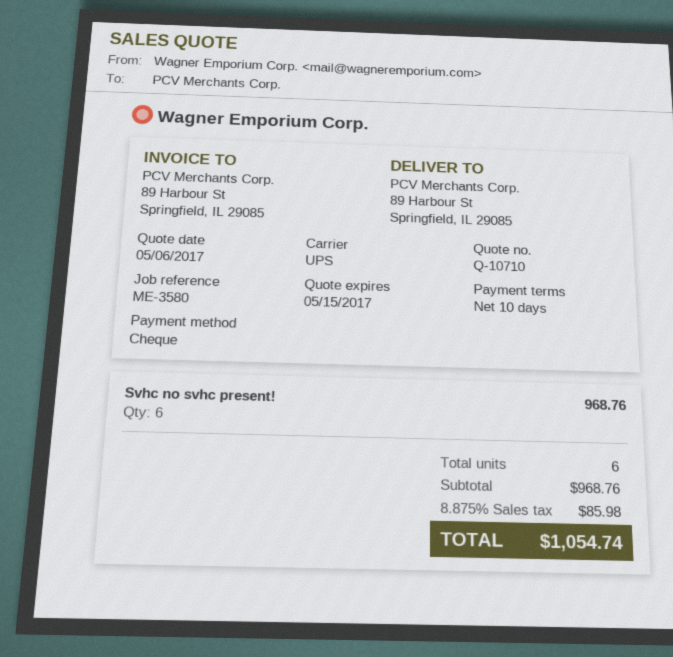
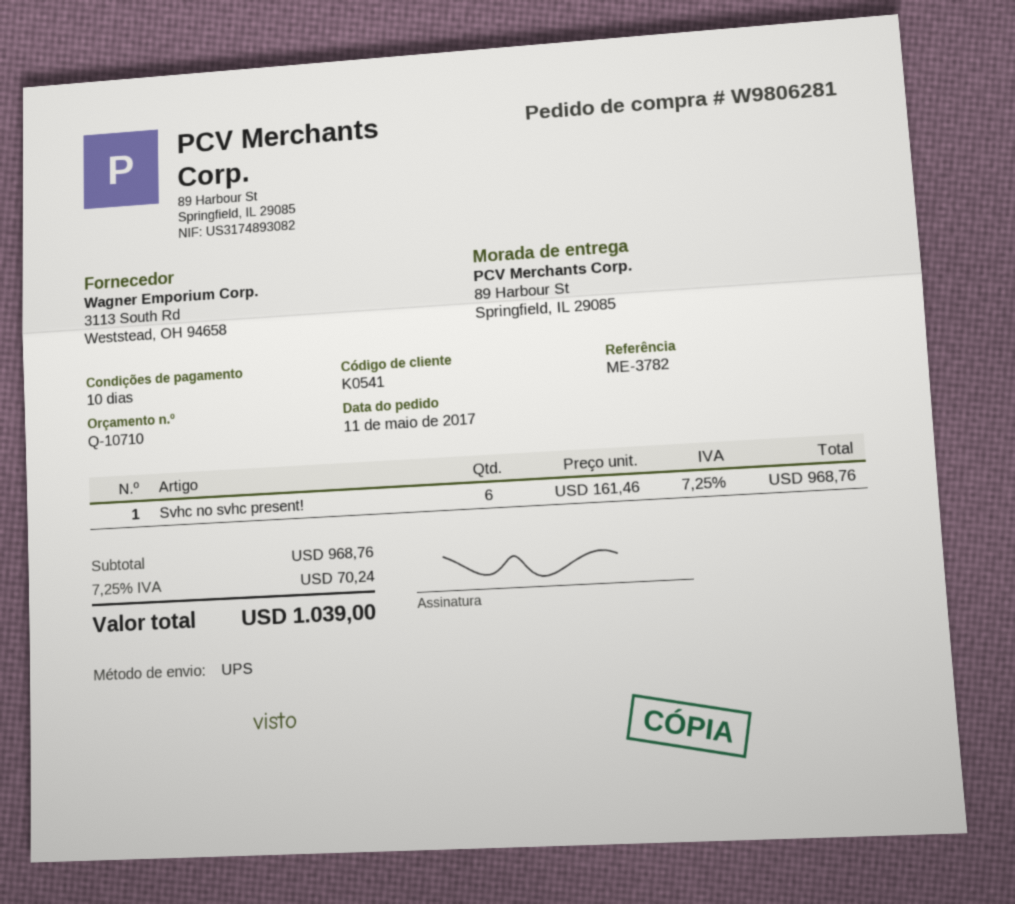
reference: ME-3580 -> ME-3782
tax: 8.875% = 85.98 -> 7.25% = 70.24
total: 1054.74 -> 1039.00

